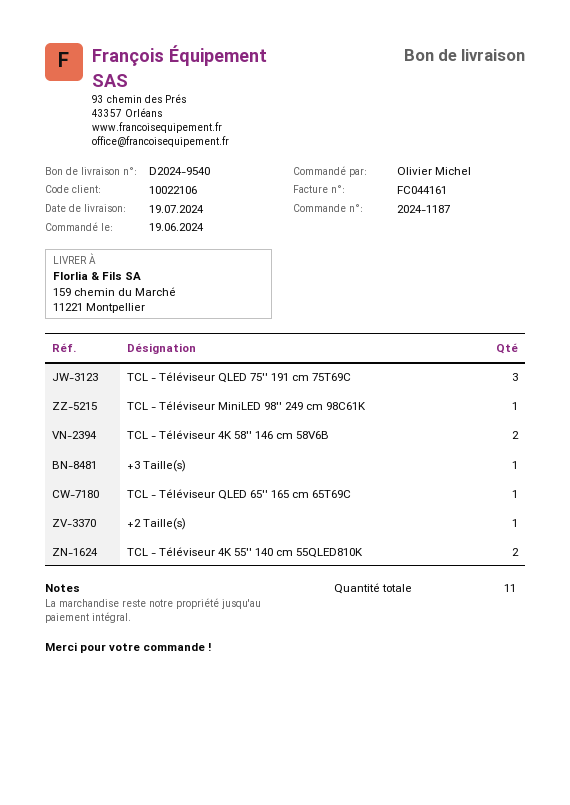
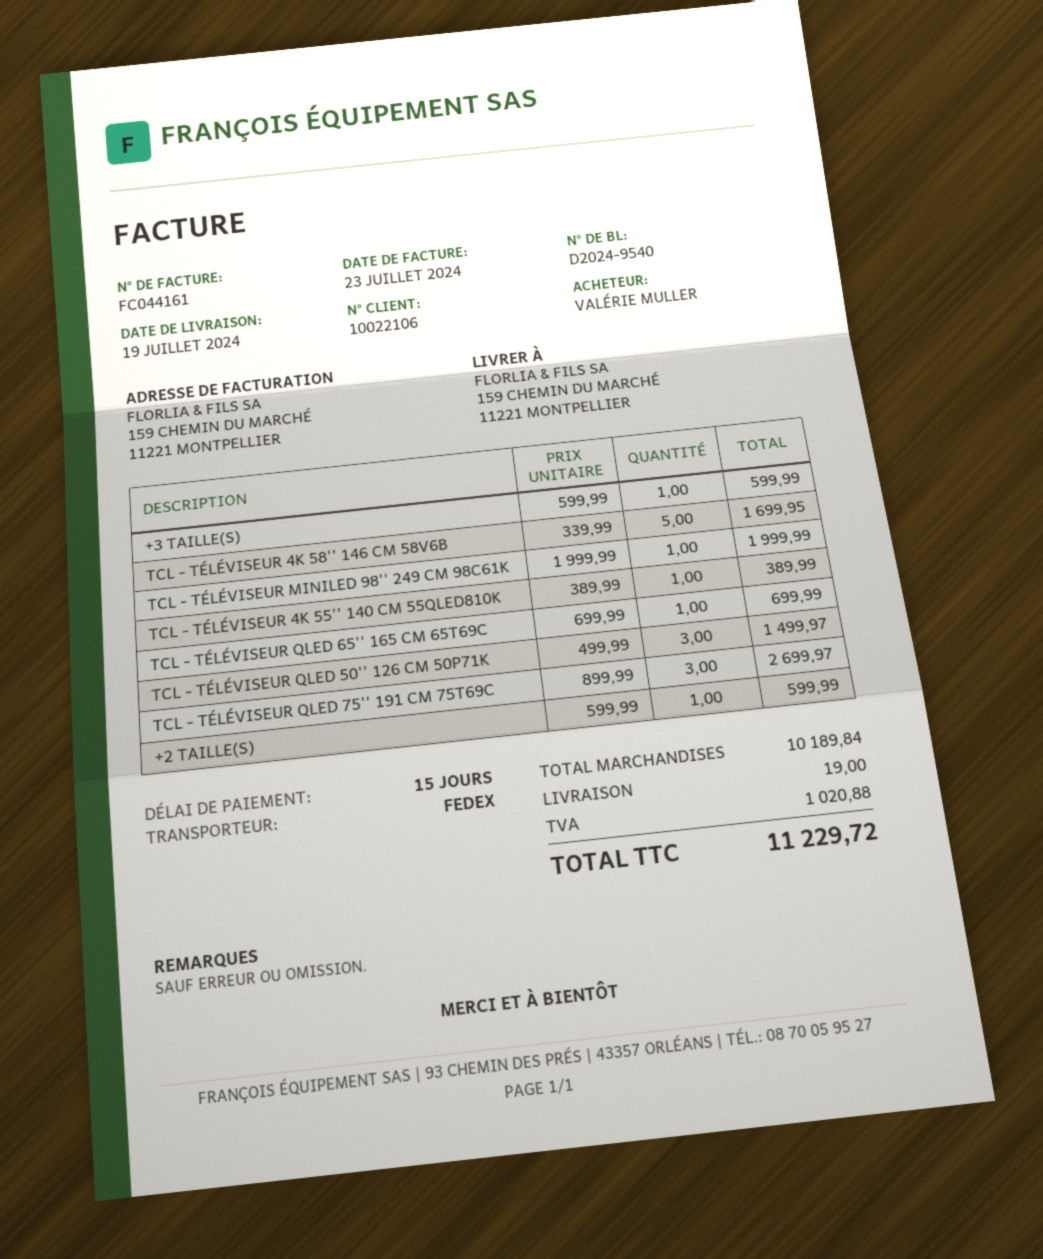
ordered by: Olivier Michel -> VALÉRIE MULLER
TCL - Téléviseur 4K 58'' 146 cm 58V6B: 2 -> 5
TCL - Téléviseur 4K 55'' 140 cm 55QLED810K: 2 -> 1
TCL - TÉLÉVISEUR QLED 50'' 126 CM 50P71K: none -> 3

